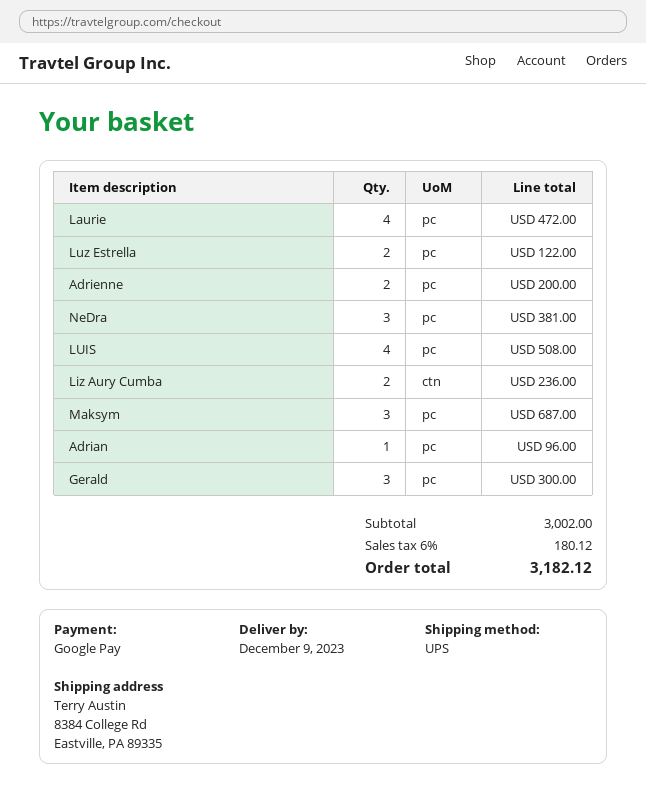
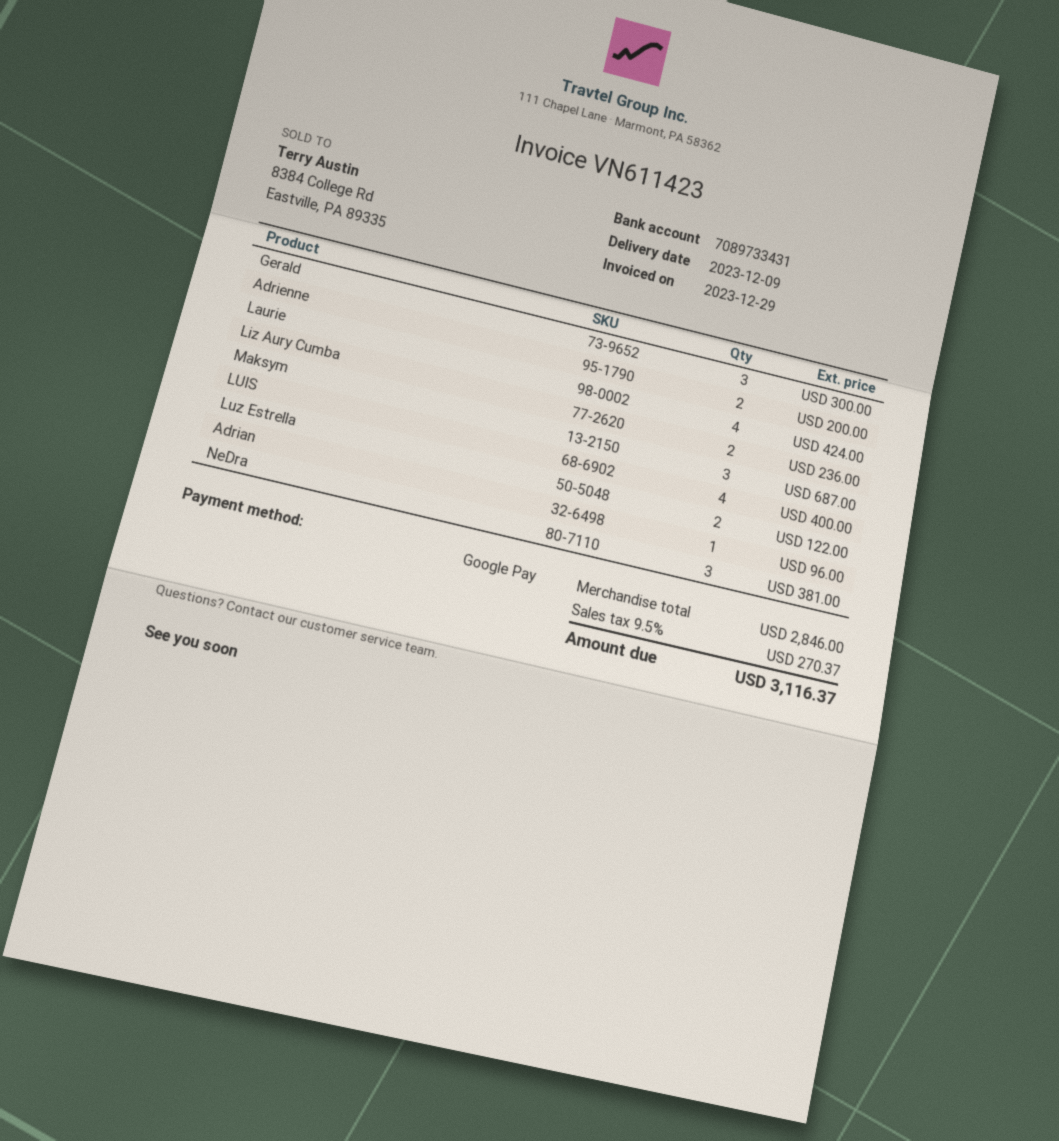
Laurie: 4 for 472.00 -> 4 for 424.00
LUIS: 4 for 508.00 -> 4 for 400.00
subtotal: 3002.00 -> 2846.00
tax: 6% = 180.12 -> 9.5% = 270.37
total: 3182.12 -> 3116.37

